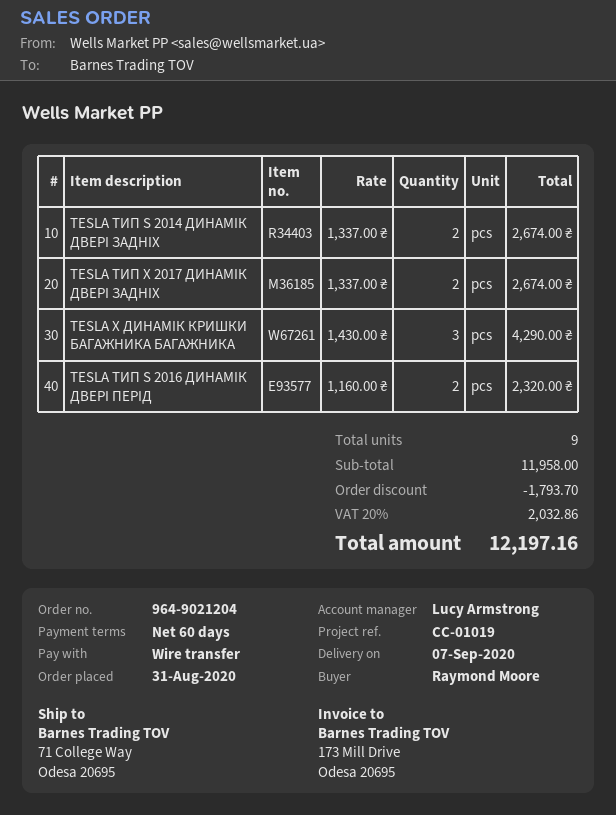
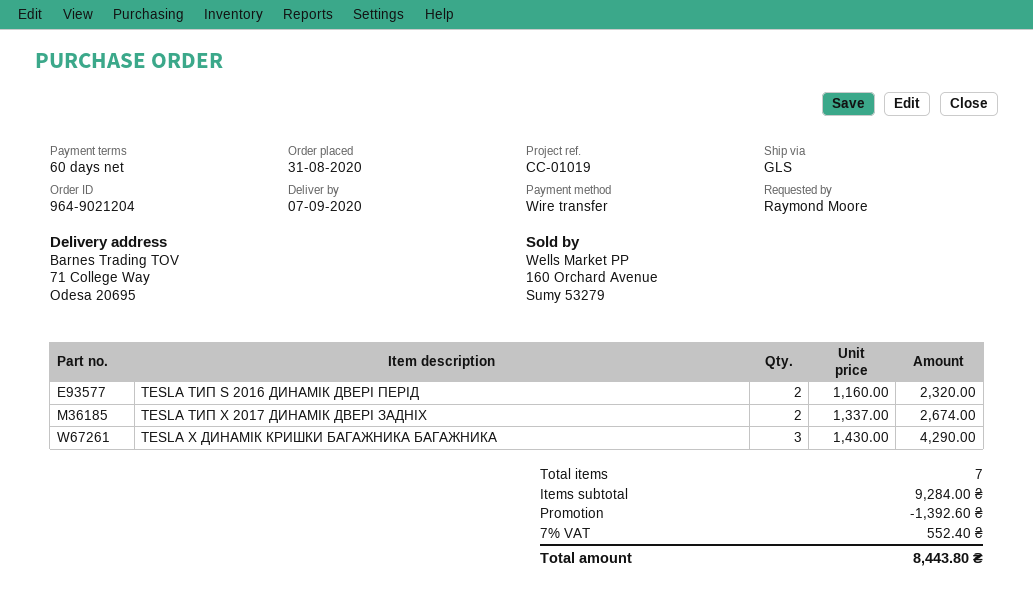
TESLA ТИП S 2014 ДИНАМІК ДВЕРІ ЗАДНІХ: 2 x 1337.00 = 2674.00 -> none
total quantity: 9 -> 7
subtotal: 11958.00 -> 9284.00
discount: 1793.70 -> 1392.60
tax: 20% = 2032.86 -> 7% = 552.40
total: 12197.16 -> 8443.80

